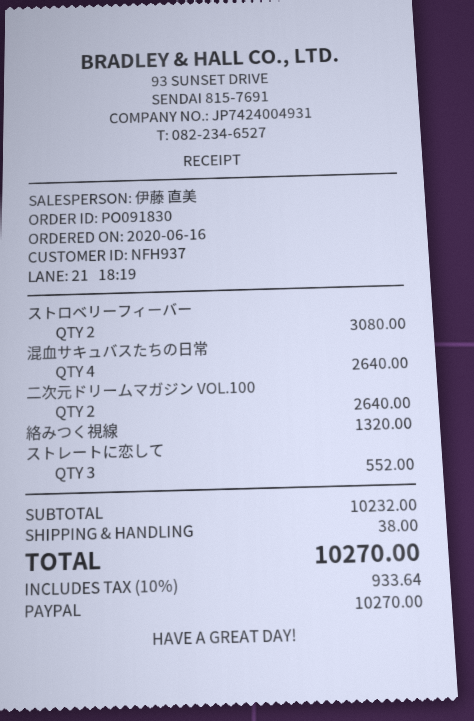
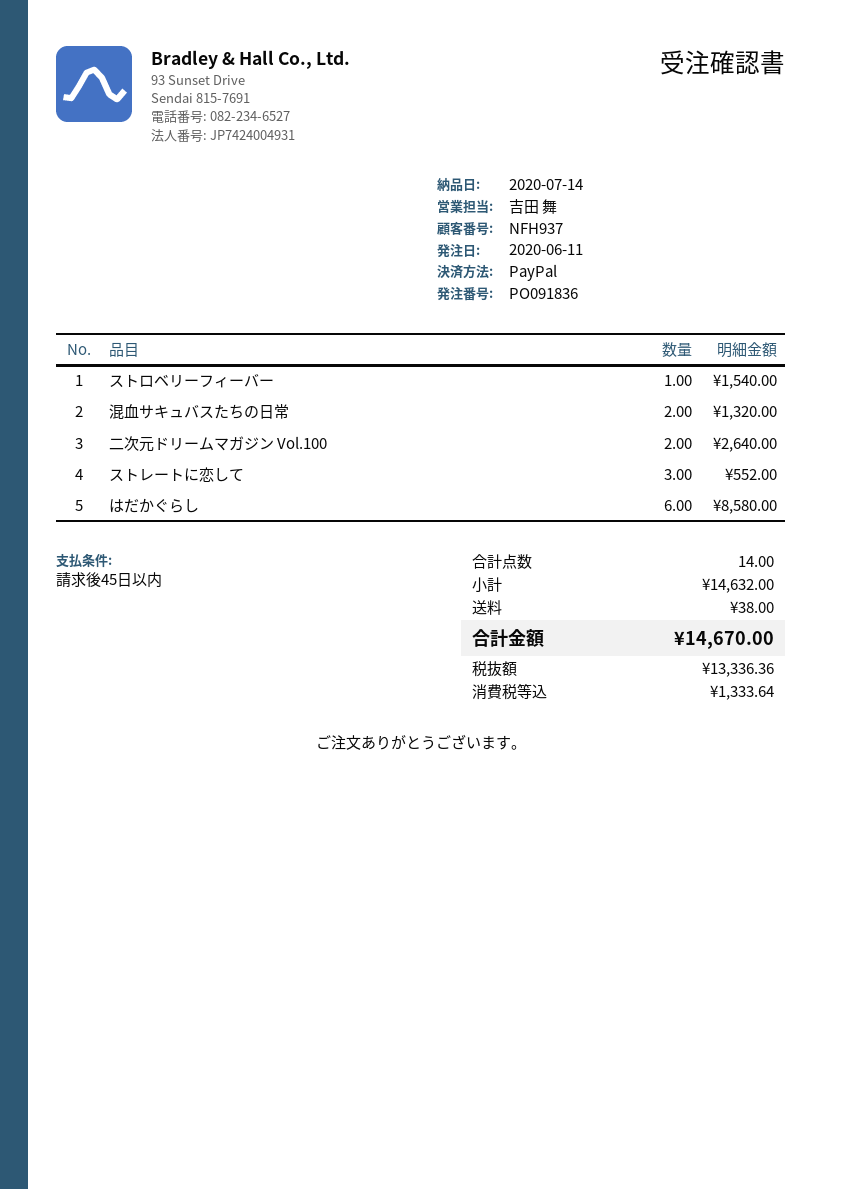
order number: PO091830 -> PO091836
order date: 2020-06-16 -> 2020-06-11
sales rep: 伊藤 直美 -> 吉田 舞
ストロベリーフィーバー: 2 for 3080.00 -> 1 for 1540.00
混血サキュバスたちの日常: 4 for 2640.00 -> 2 for 1320.00
絡みつく視線: 1 for 1320.00 -> none
はだかぐらし: none -> 6 for 8580.00
subtotal: 10232.00 -> 14632.00
tax: 933.64 -> 1333.64
total: 10270.00 -> 14670.00

